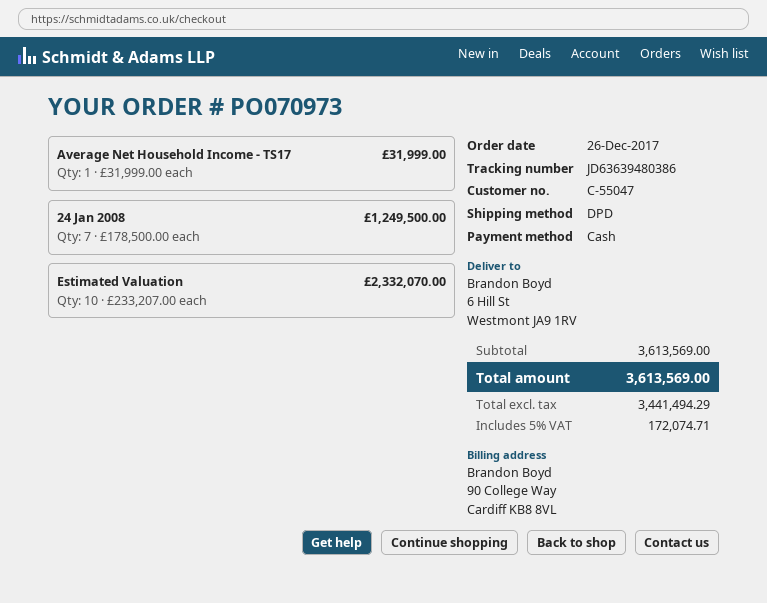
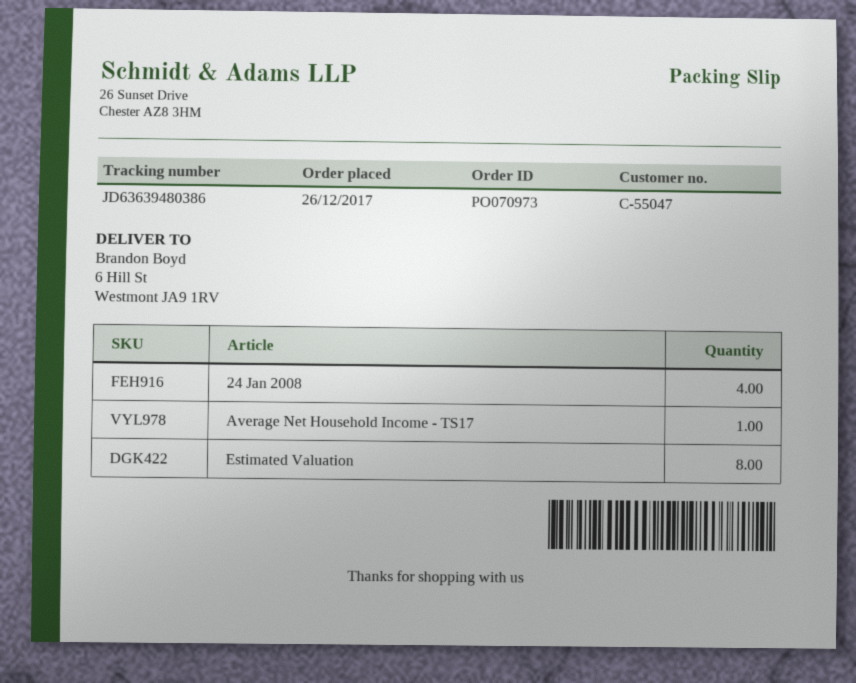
24 Jan 2008: 7 -> 4
Estimated Valuation: 10 -> 8

